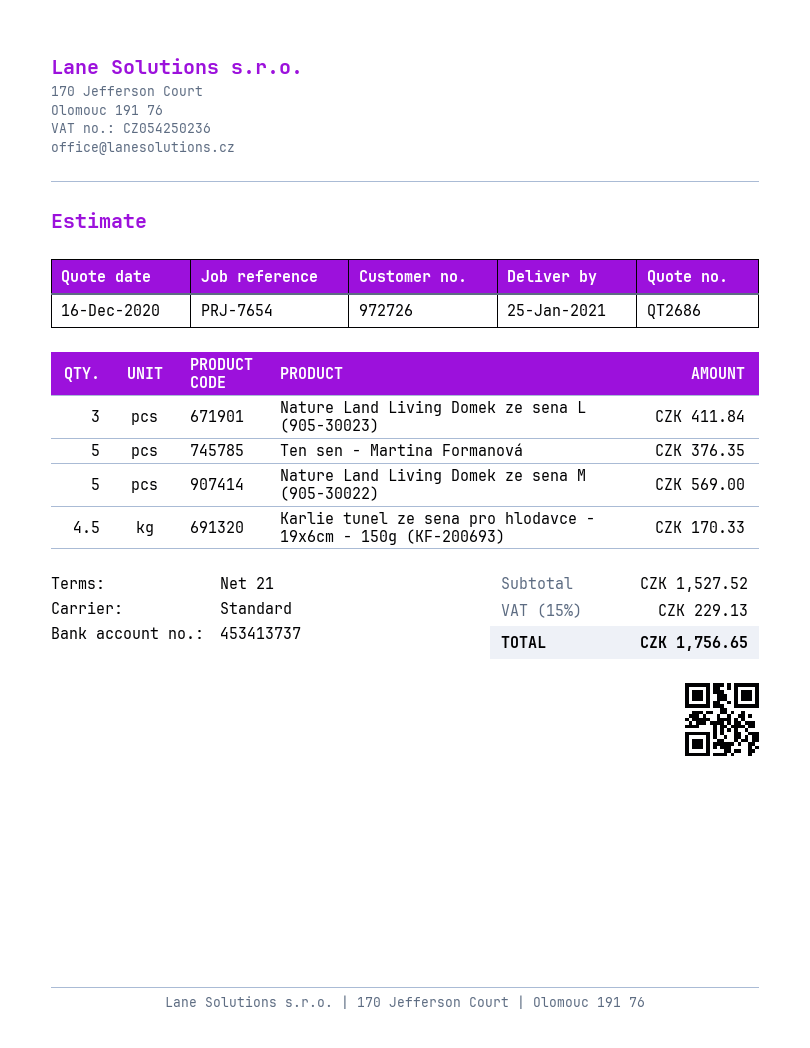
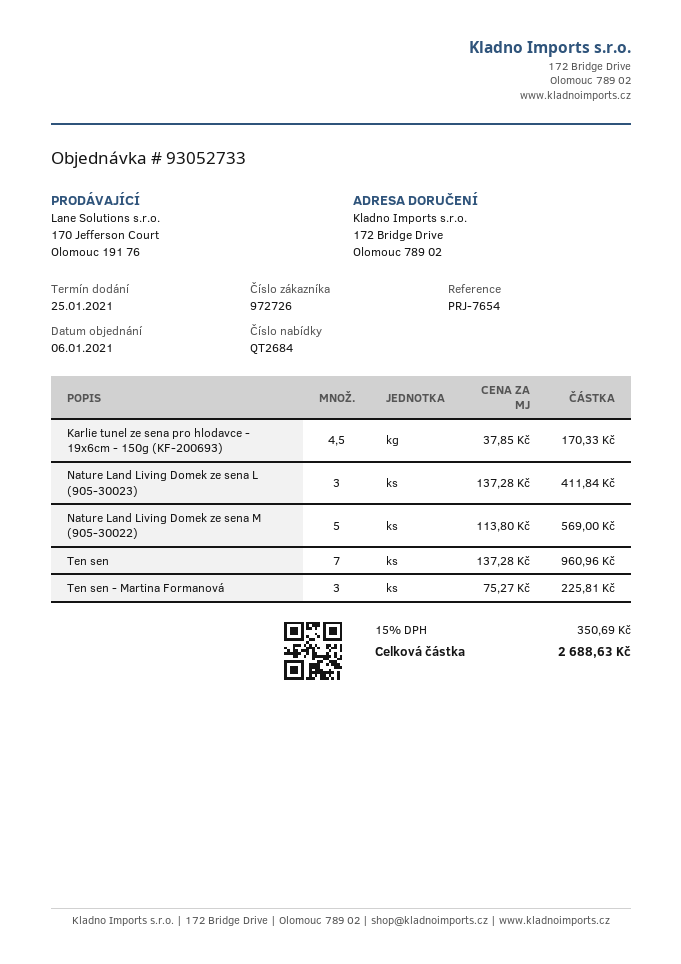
quote number: QT2686 -> QT2684
Ten sen - Martina Formanová: 5 for 376.35 -> 3 for 225.81
Ten sen: none -> 7 for 960.96
tax: 15% = 229.13 -> 15% = 350.69
total: 1756.65 -> 2688.63

